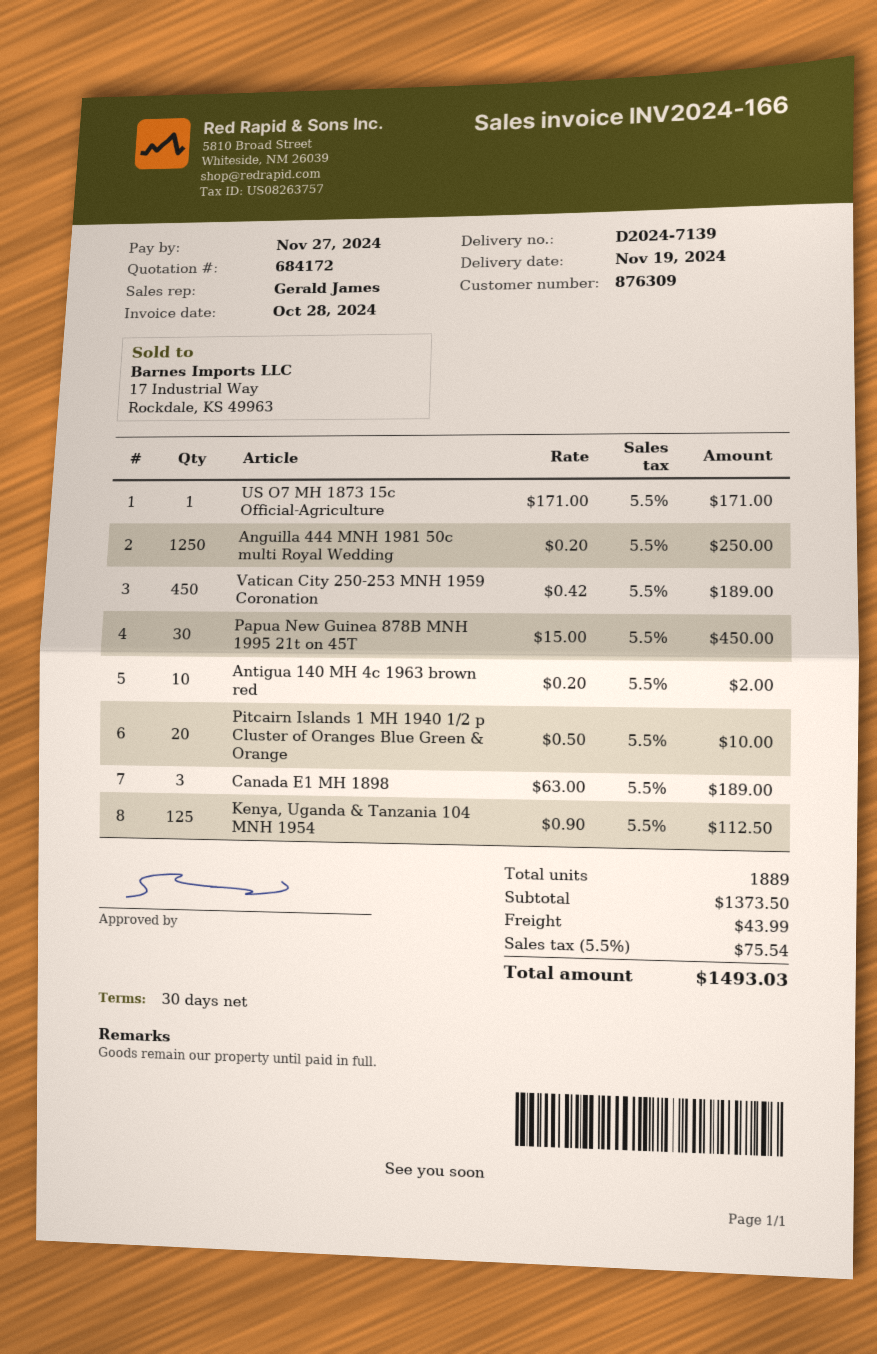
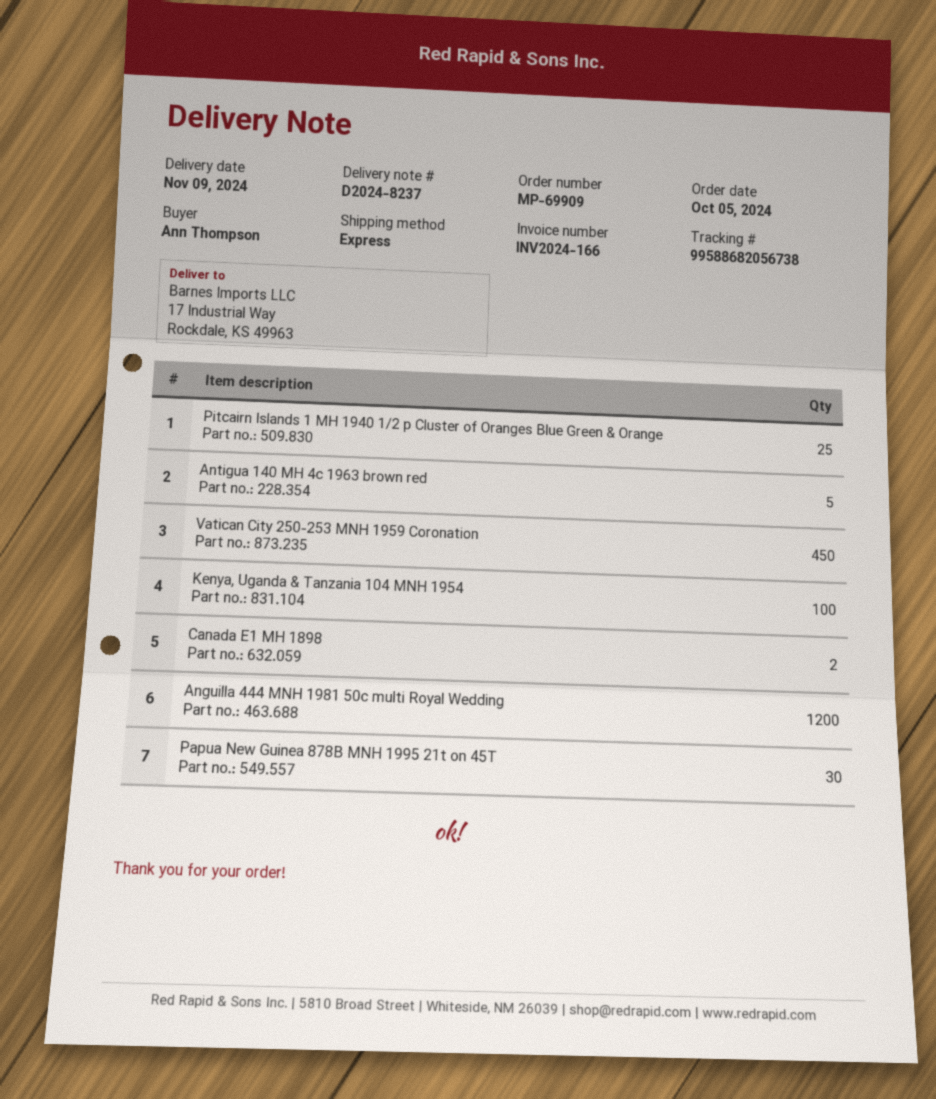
delivery note number: D2024-7139 -> D2024-8237
delivery date: 2024-11-19 -> 2024-11-09
US O7 MH 1873 15c Official-Agriculture: 1 -> none
Anguilla 444 MNH 1981 50c multi Royal Wedding: 1250 -> 1200
Antigua 140 MH 4c 1963 brown red: 10 -> 5
Pitcairn Islands 1 MH 1940 1/2 p Cluster of Oranges Blue Green & Orange: 20 -> 25
Canada E1 MH 1898: 3 -> 2
Kenya, Uganda & Tanzania 104 MNH 1954: 125 -> 100

